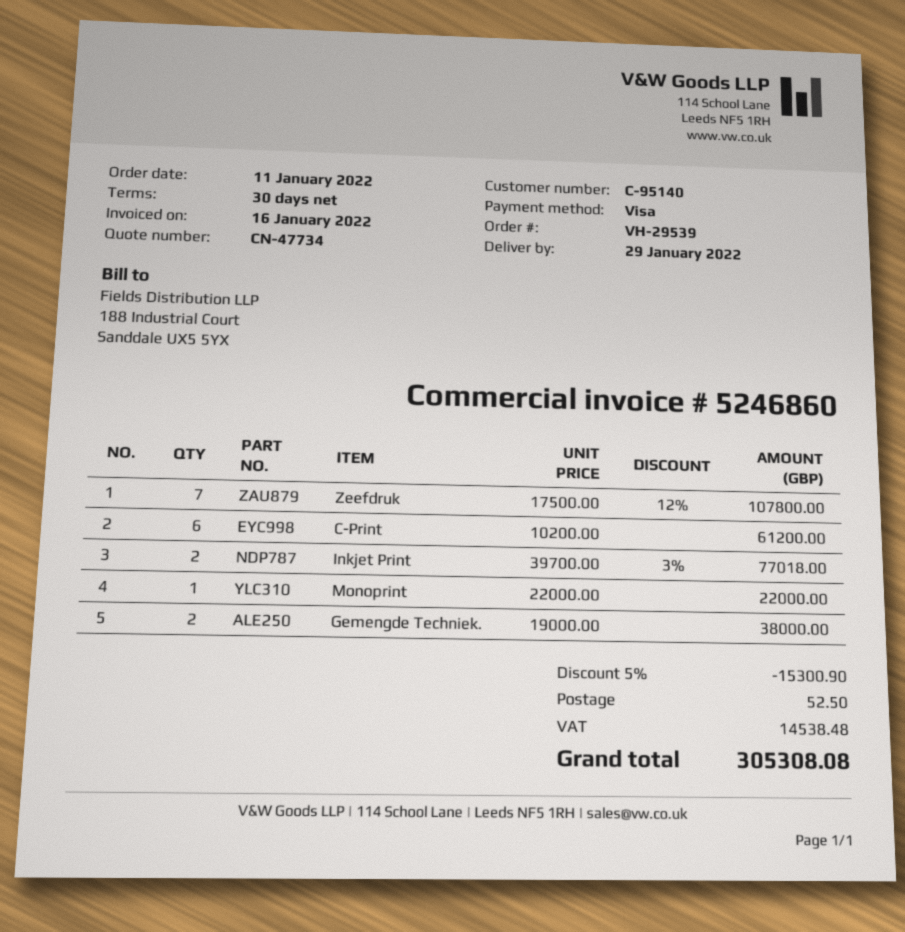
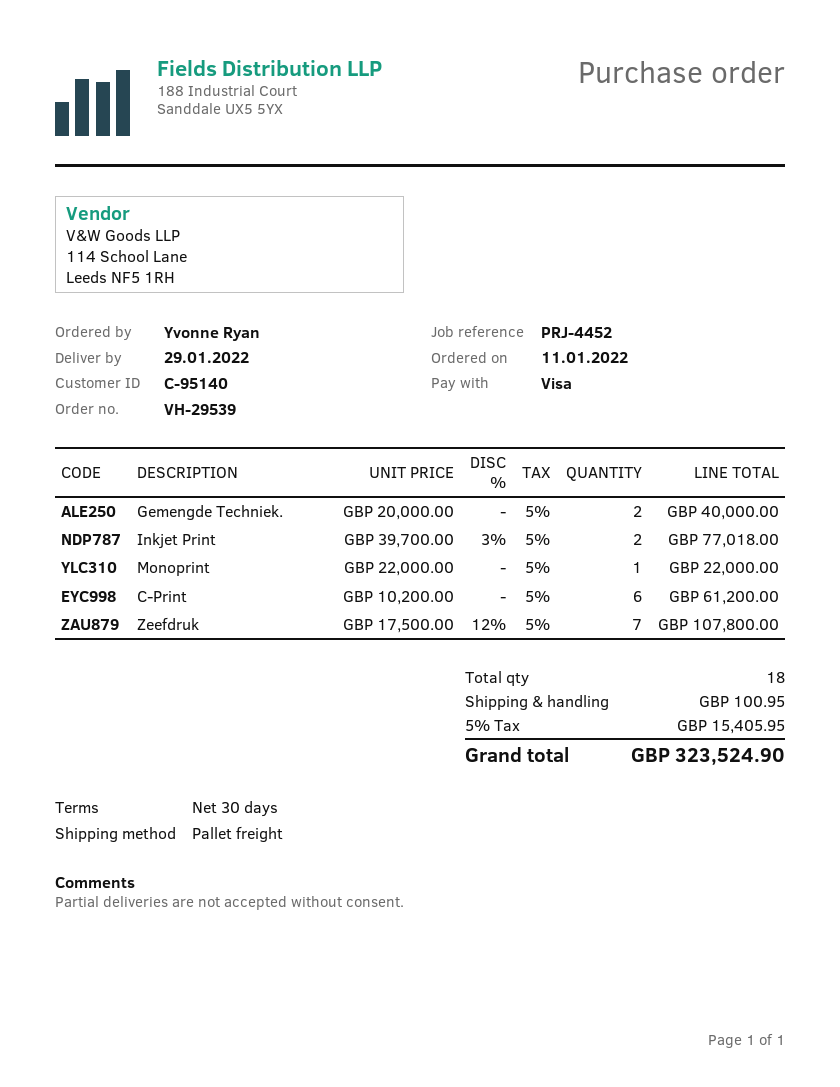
Gemengde Techniek.: 2 x 19000.00 = 38000.00 -> 2 x 20000.00 = 40000.00
discount: 5% = 15300.90 -> none
shipping: 52.50 -> 100.95
tax: 14538.48 -> 15405.95
total: 305308.08 -> 323524.90

